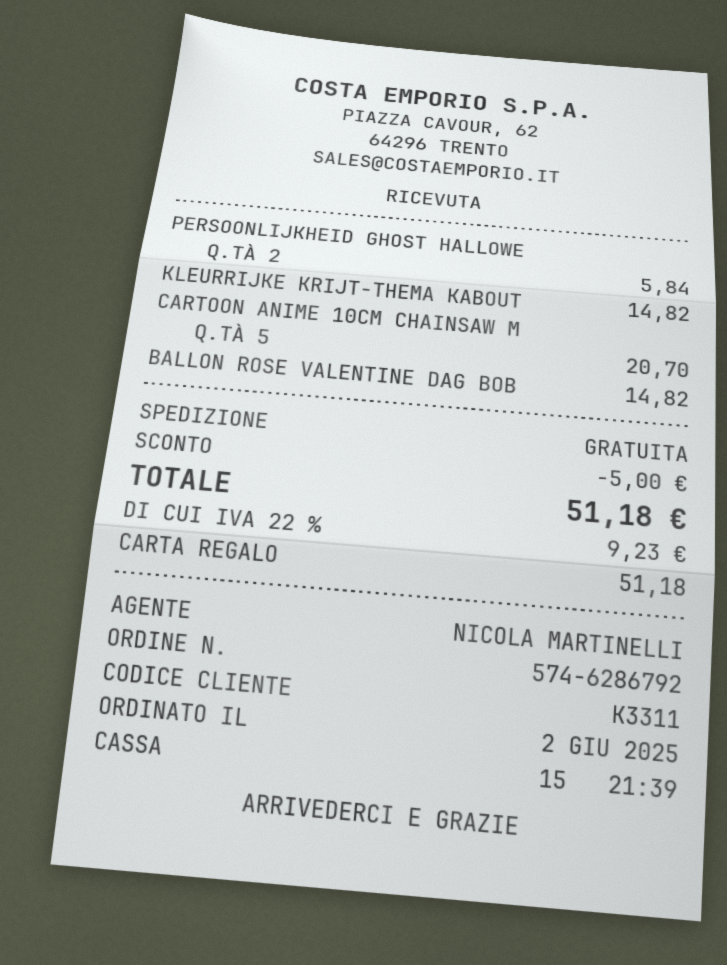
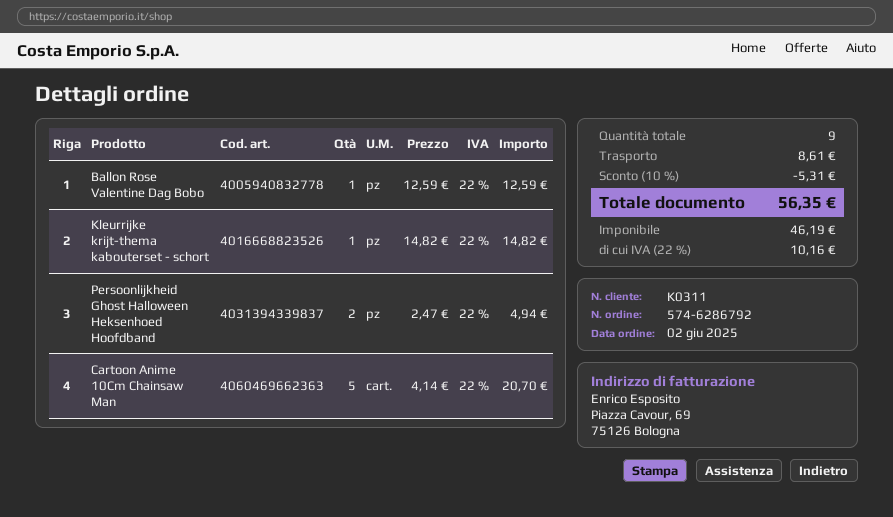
customer number: K3311 -> K0311
PERSOONLIJKHEID GHOST HALLOWE: 2 for 5.84 -> 2 for 4.94
BALLON ROSE VALENTINE DAG BOB: 1 for 14.82 -> 1 for 12.59
discount: 5.00 -> 5.31
shipping: 0.00 -> 8.61
tax: 22% = 9.23 -> 22% = 10.16
total: 51.18 -> 56.35

